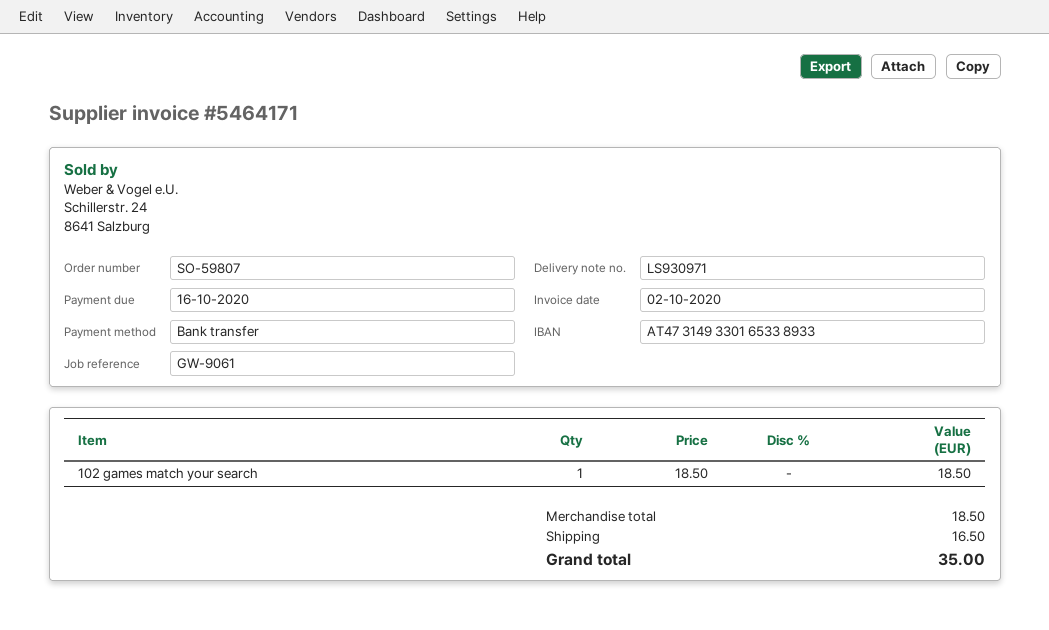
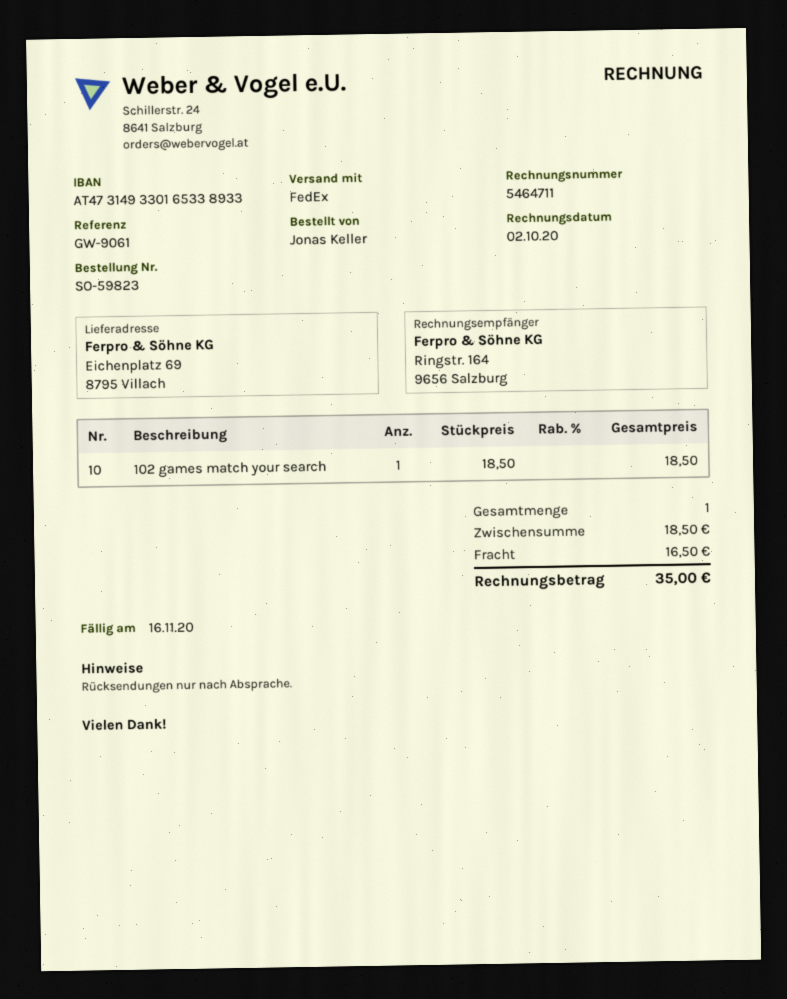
order number: SO-59807 -> SO-59823
invoice number: 5464171 -> 5464711
due date: 2020-10-16 -> 2020-11-16

